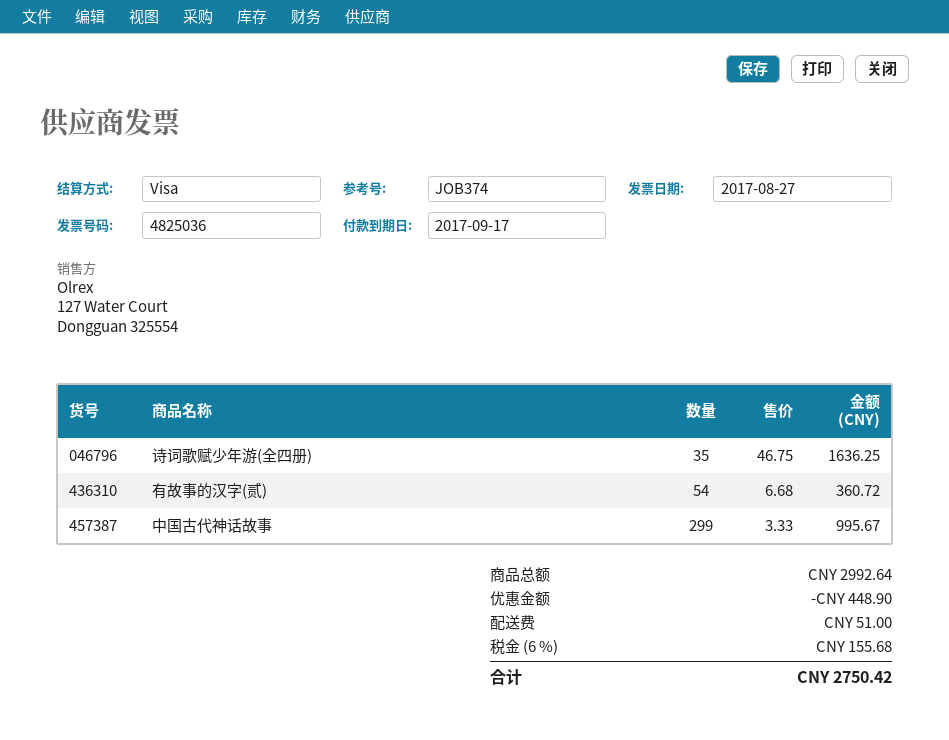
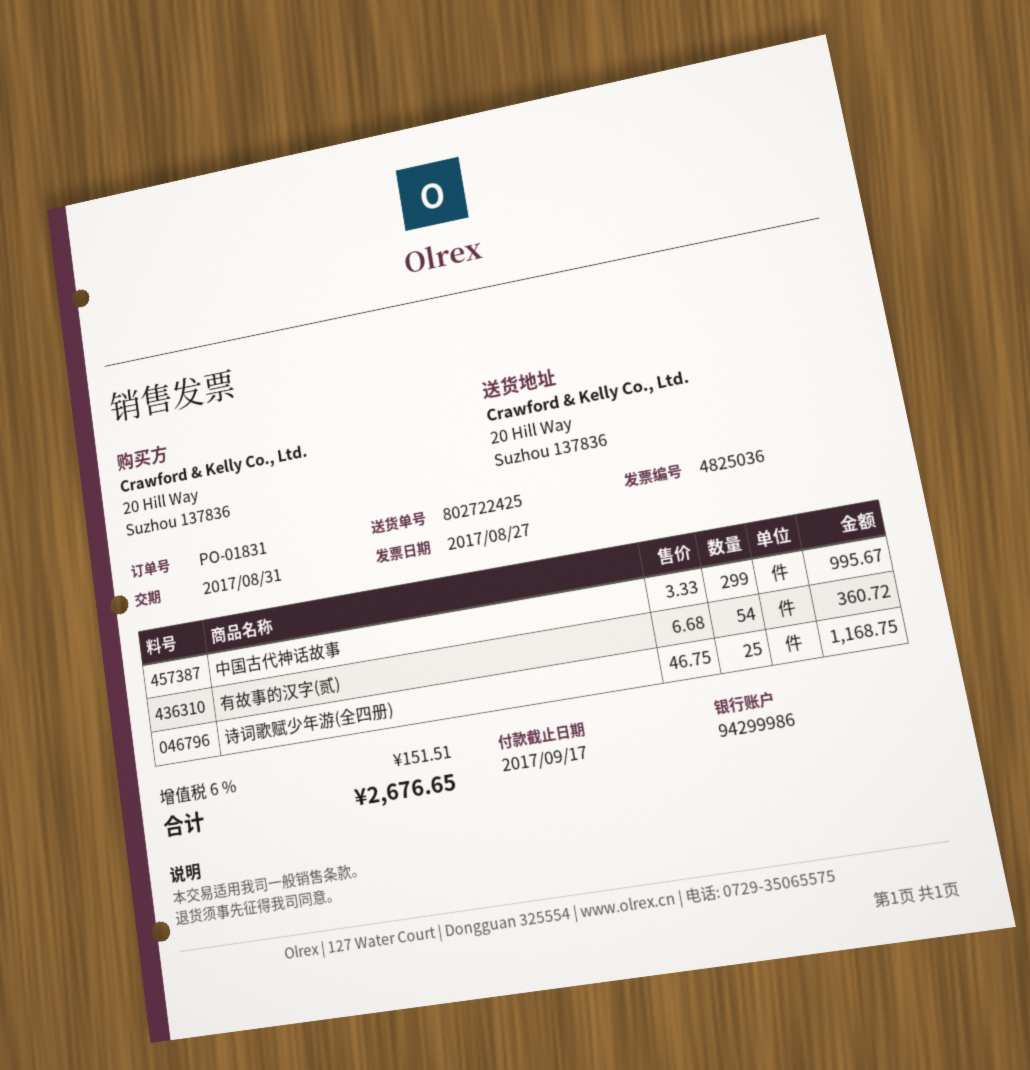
诗词歌赋少年游(全四册): 35 x 46.75 = 1636.25 -> 25 x 46.75 = 1168.75
discount: 448.90 -> none
shipping: 51.00 -> none
tax: 6% = 155.68 -> 6% = 151.51
total: 2750.42 -> 2676.65

